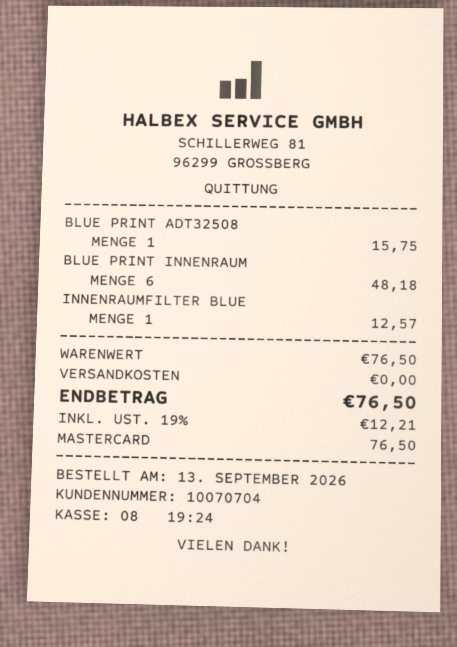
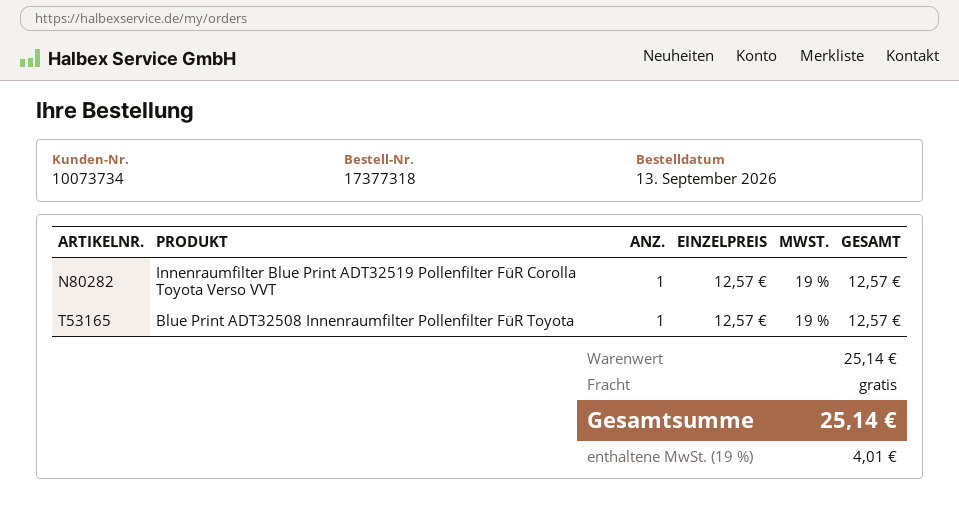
customer number: 10070704 -> 10073734
BLUE PRINT ADT32508: 1 for 15.75 -> 1 for 12.57
BLUE PRINT INNENRAUM: 6 for 48.18 -> none
subtotal: 76.50 -> 25.14
tax: 19% = 12.21 -> 19% = 4.01
total: 76.50 -> 25.14

